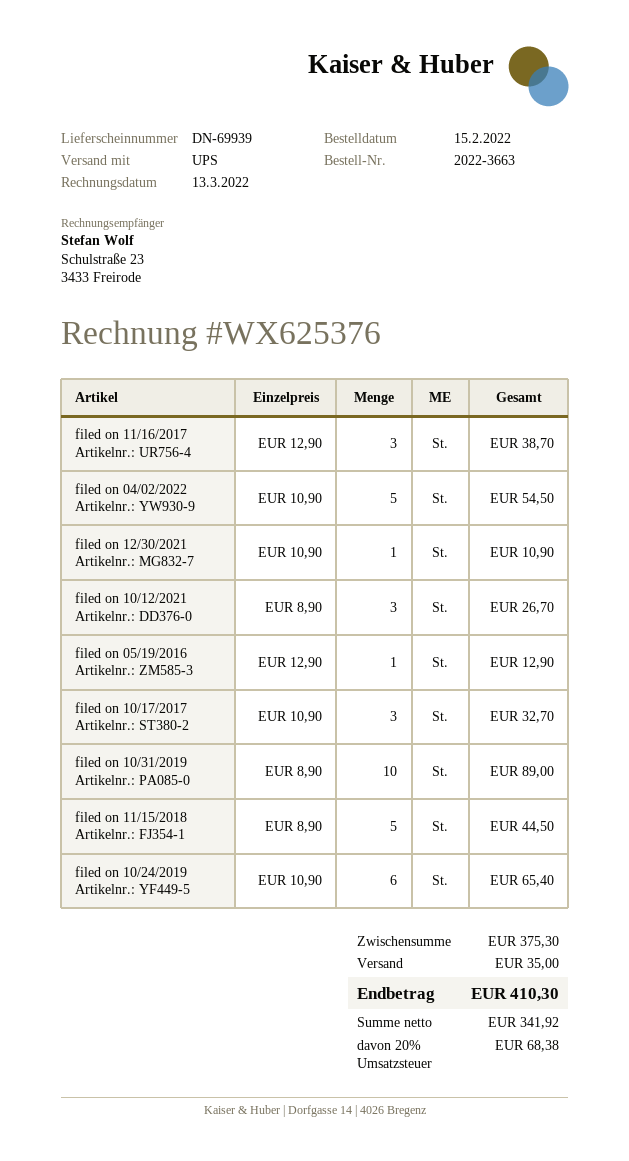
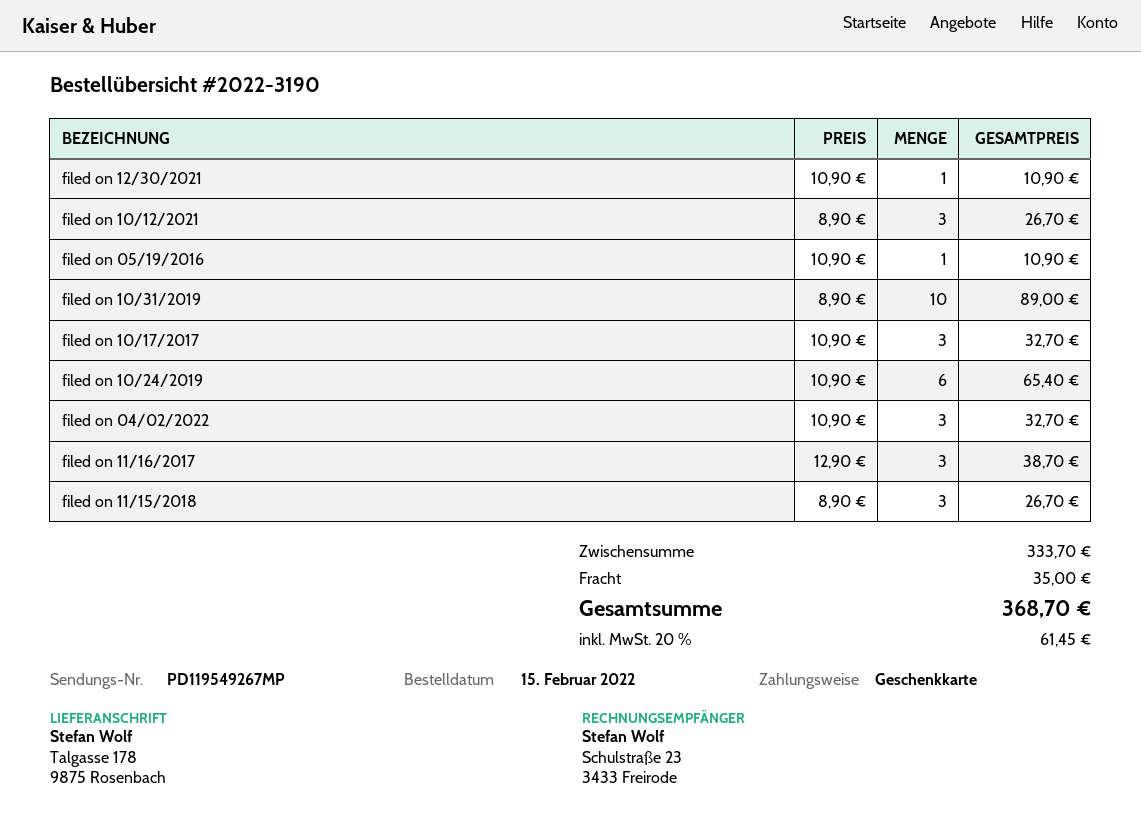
order number: 2022-3663 -> 2022-3190
filed on 04/02/2022: 5 x 10.90 = 54.50 -> 3 x 10.90 = 32.70
filed on 05/19/2016: 1 x 12.90 = 12.90 -> 1 x 10.90 = 10.90
filed on 11/15/2018: 5 x 8.90 = 44.50 -> 3 x 8.90 = 26.70
subtotal: 375.30 -> 333.70
tax: 20% = 68.38 -> 20% = 61.45
total: 410.30 -> 368.70

